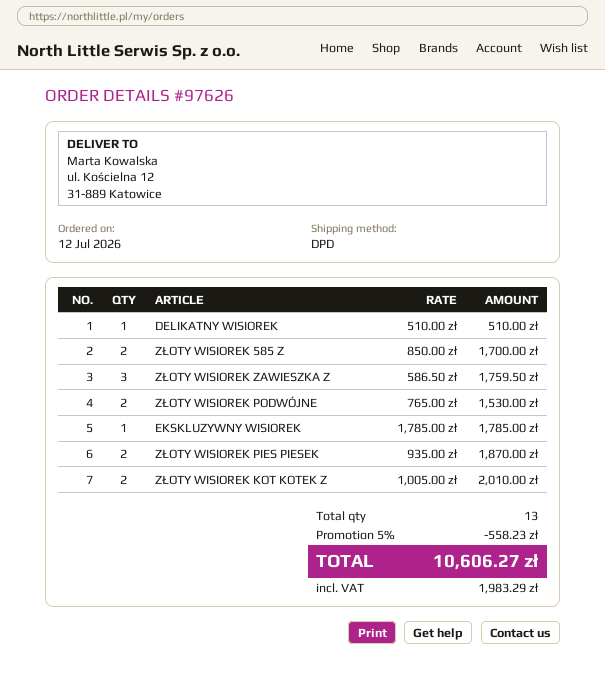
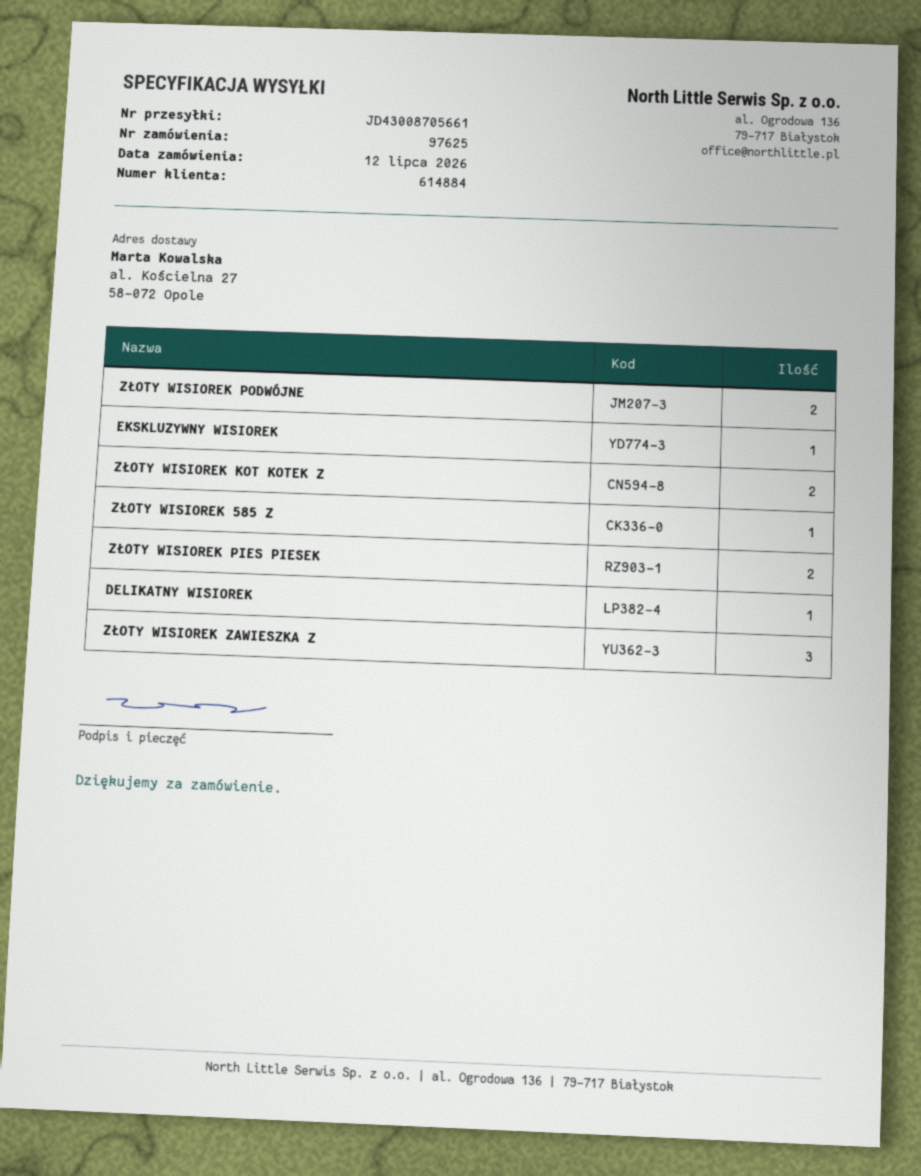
order number: 97626 -> 97625
ship to: ul. Kościelna 12, 31-889 Katowice -> al. Kościelna 27, 58-072 Opole
ZŁOTY WISIOREK 585 Z: 2 -> 1

